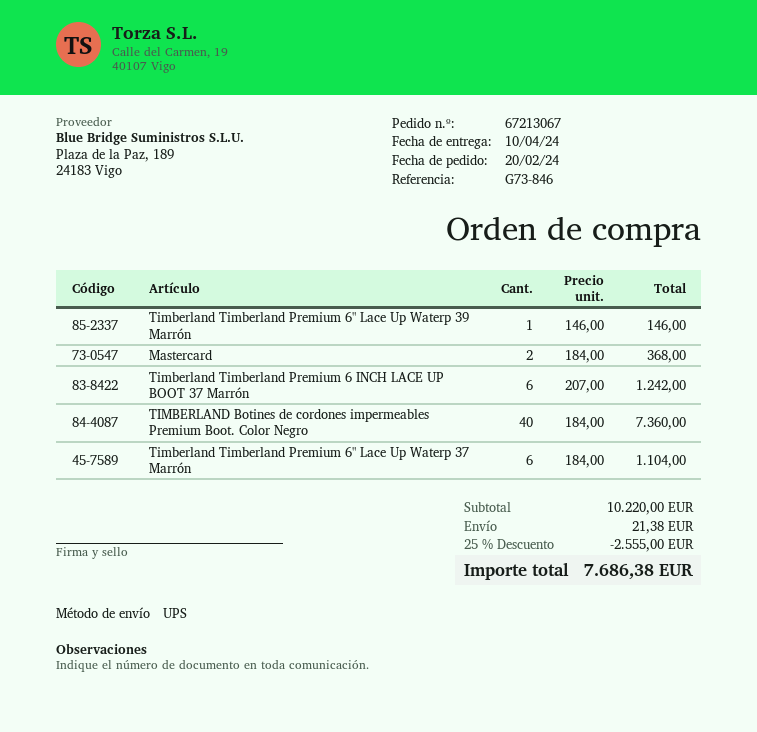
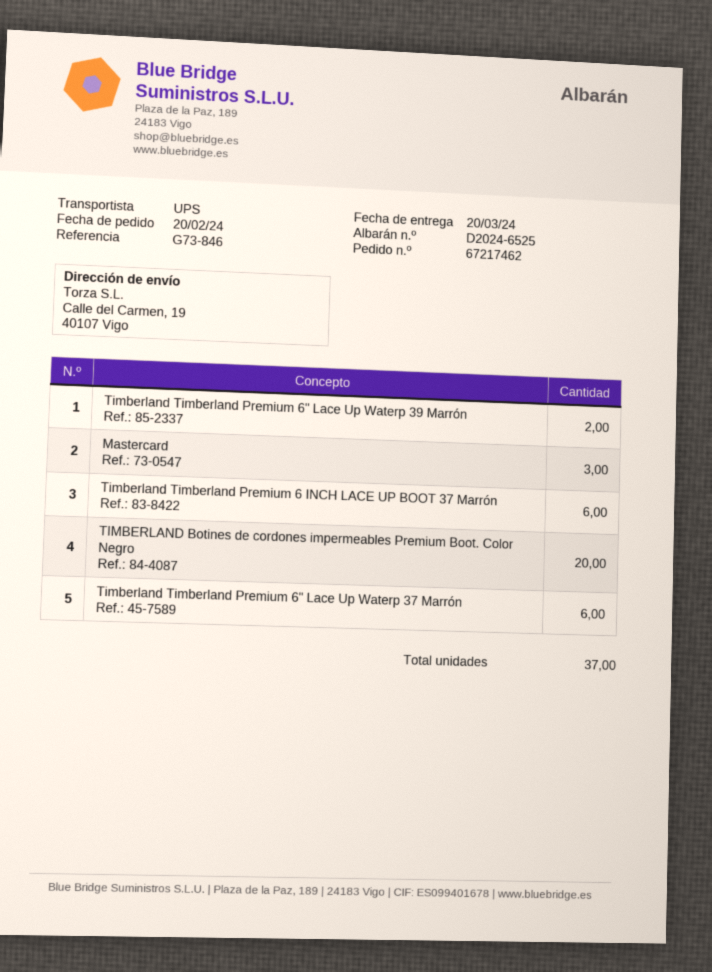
order number: 67213067 -> 67217462
delivery date: 2024-04-10 -> 2024-03-20
Timberland Timberland Premium 6" Lace Up Waterp 39 Marrón: 1 -> 2
Mastercard: 2 -> 3
TIMBERLAND Botines de cordones impermeables Premium Boot. Color Negro: 40 -> 20

